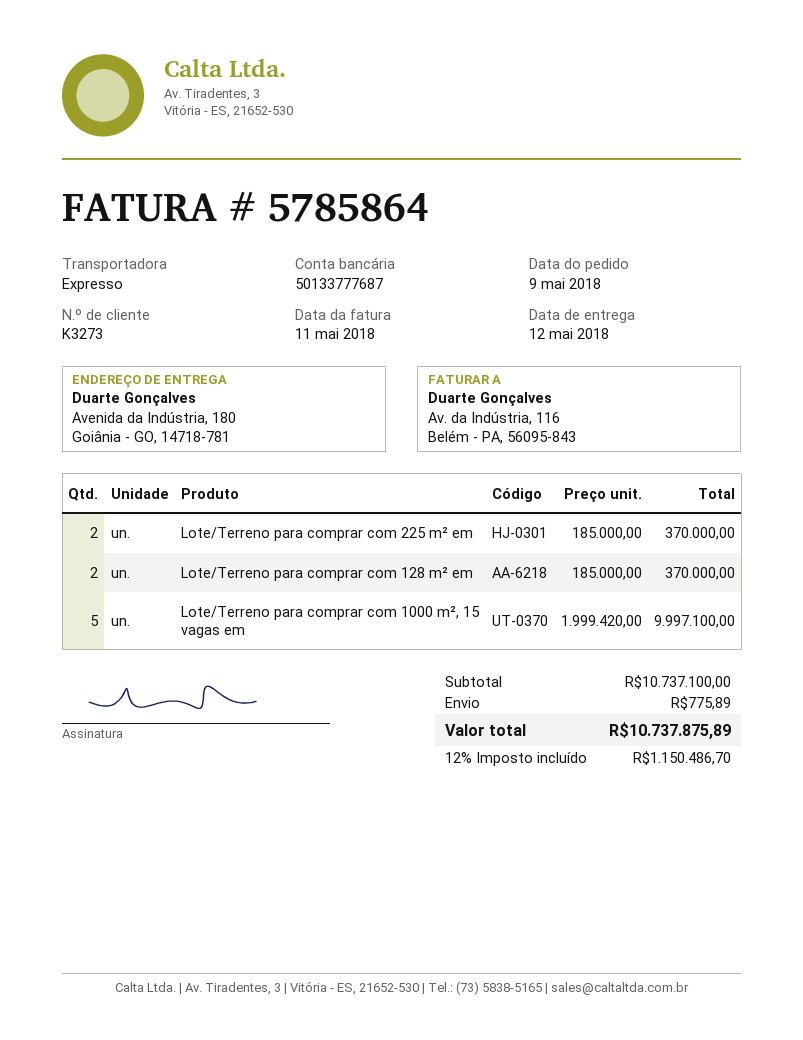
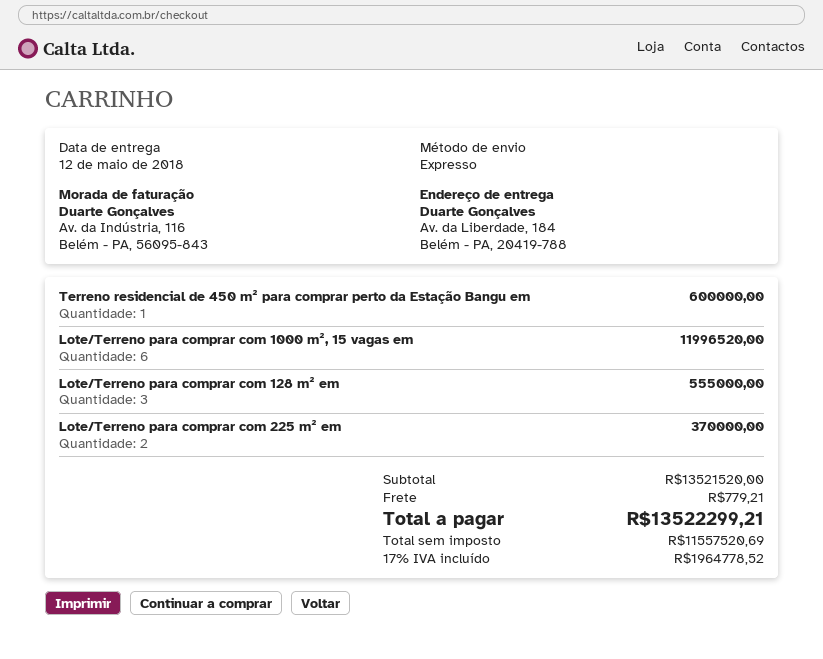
ship to: Avenida da Indústria, 180, Goiânia - GO, 14718-781 -> Av. da Liberdade, 184, Belém - PA, 20419-788
Lote/Terreno para comprar com 128 m² em: 2 for 370000.00 -> 3 for 555000.00
Lote/Terreno para comprar com 1000 m², 15 vagas em: 5 for 9997100.00 -> 6 for 11996520.00
Terreno residencial de 450 m² para comprar perto da Estação Bangu em: none -> 1 for 600000.00
subtotal: 10737100.00 -> 13521520.00
shipping: 775.89 -> 779.21
tax: 12% = 1150486.70 -> 17% = 1964778.52
total: 10737875.89 -> 13522299.21

